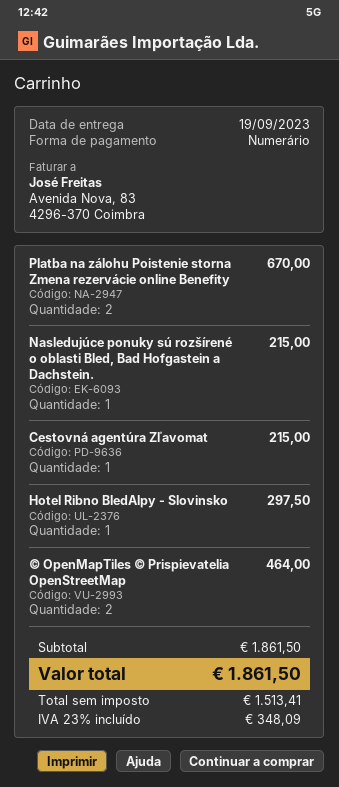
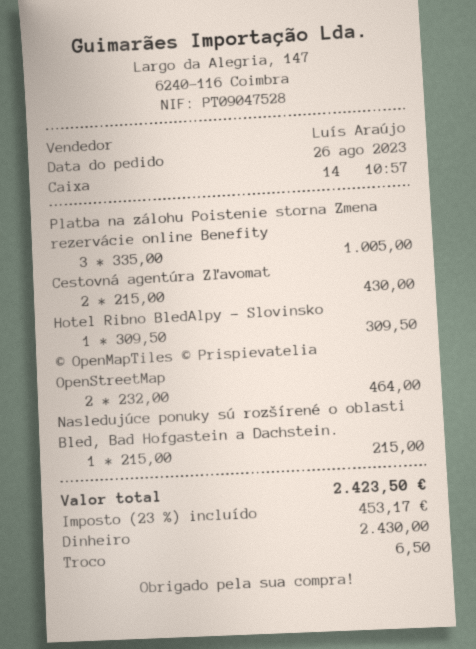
Platba na zálohu Poistenie storna Zmena rezervácie online Benefity: 2 for 670.00 -> 3 for 1005.00
Cestovná agentúra Zľavomat: 1 for 215.00 -> 2 for 430.00
Hotel Ribno BledAlpy - Slovinsko: 1 for 297.50 -> 1 for 309.50
tax: 23% = 348.09 -> 23% = 453.17
total: 1861.50 -> 2423.50

